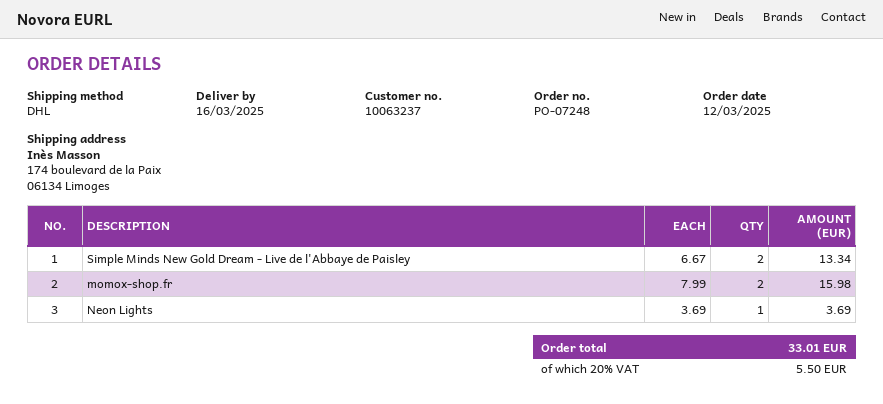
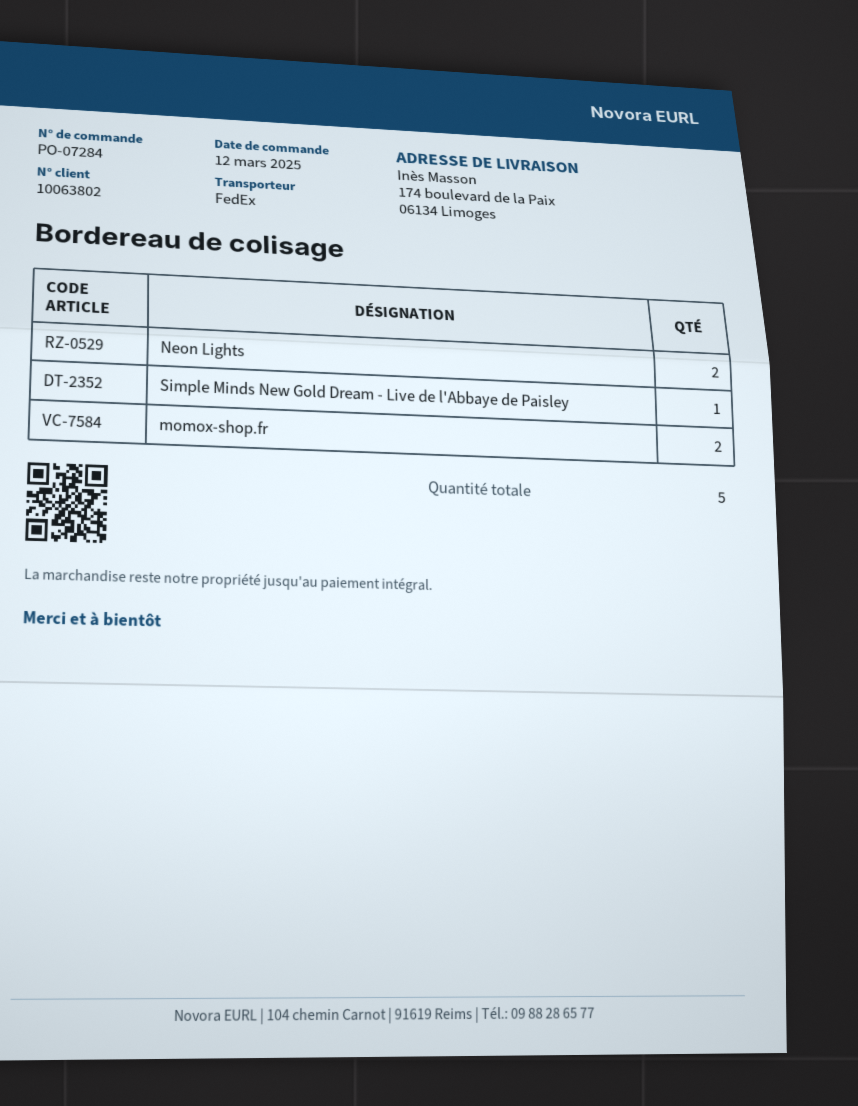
order number: PO-07248 -> PO-07284
customer number: 10063237 -> 10063802
shipping method: DHL -> FedEx
Simple Minds New Gold Dream - Live de l'Abbaye de Paisley: 2 -> 1
Neon Lights: 1 -> 2

